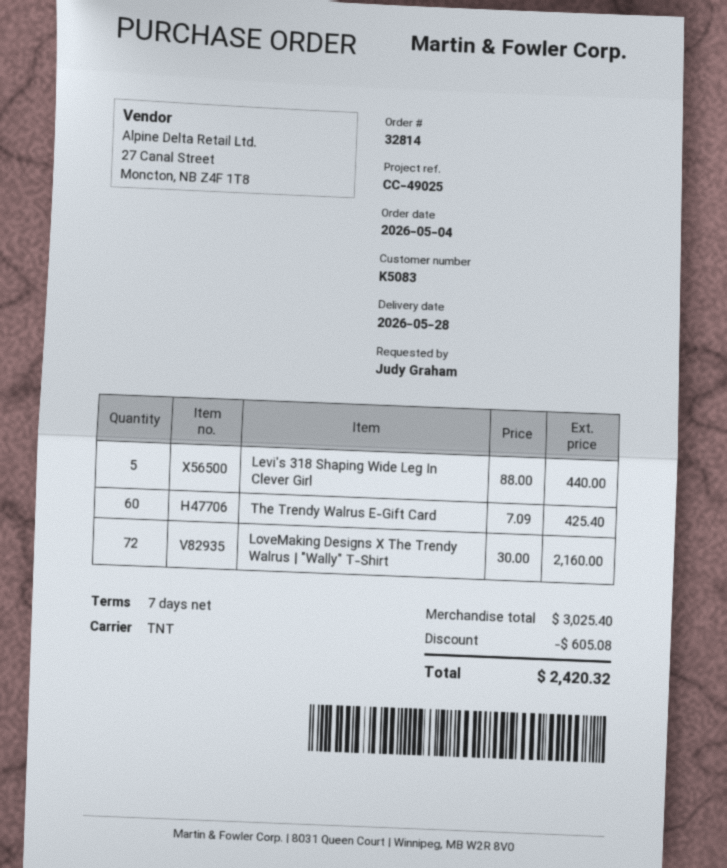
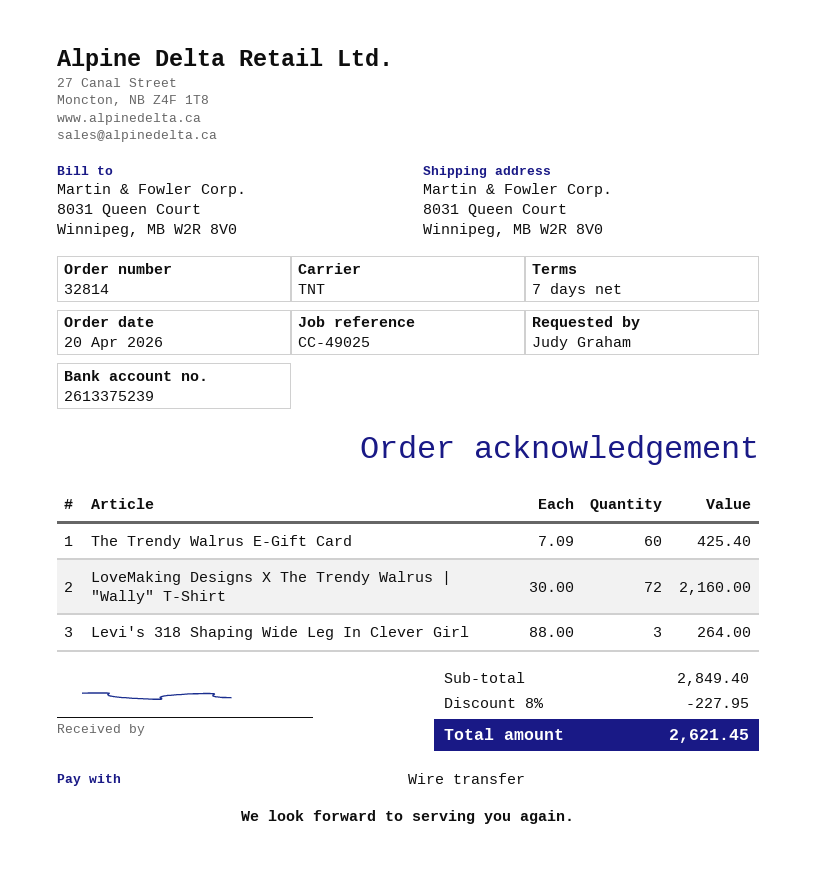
order date: 2026-05-04 -> 2026-04-20
Levi's 318 Shaping Wide Leg In Clever Girl: 5 x 88.00 = 440.00 -> 3 x 88.00 = 264.00
subtotal: 3025.40 -> 2849.40
discount: 605.08 -> 227.95
total: 2420.32 -> 2621.45

